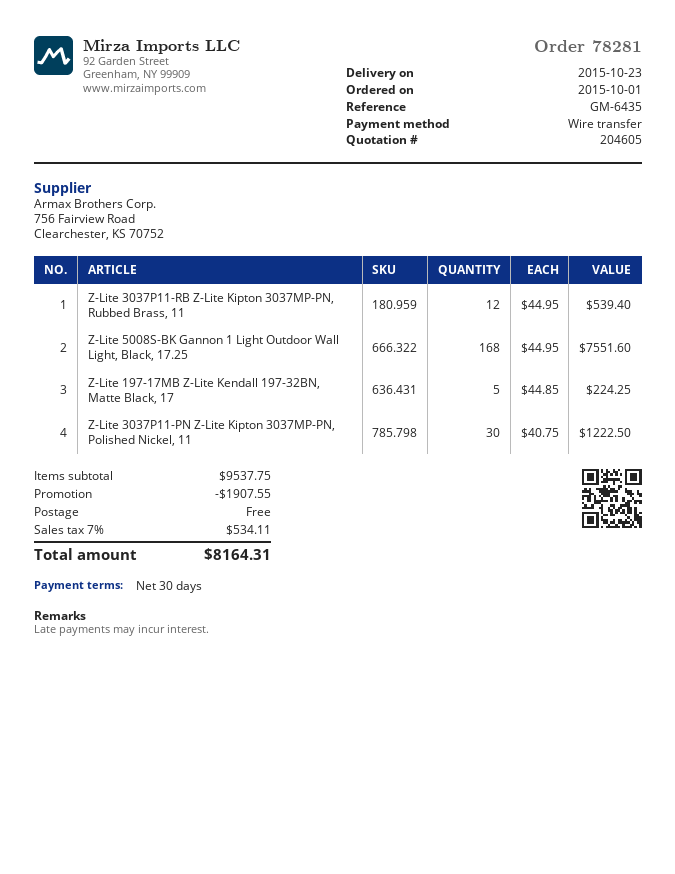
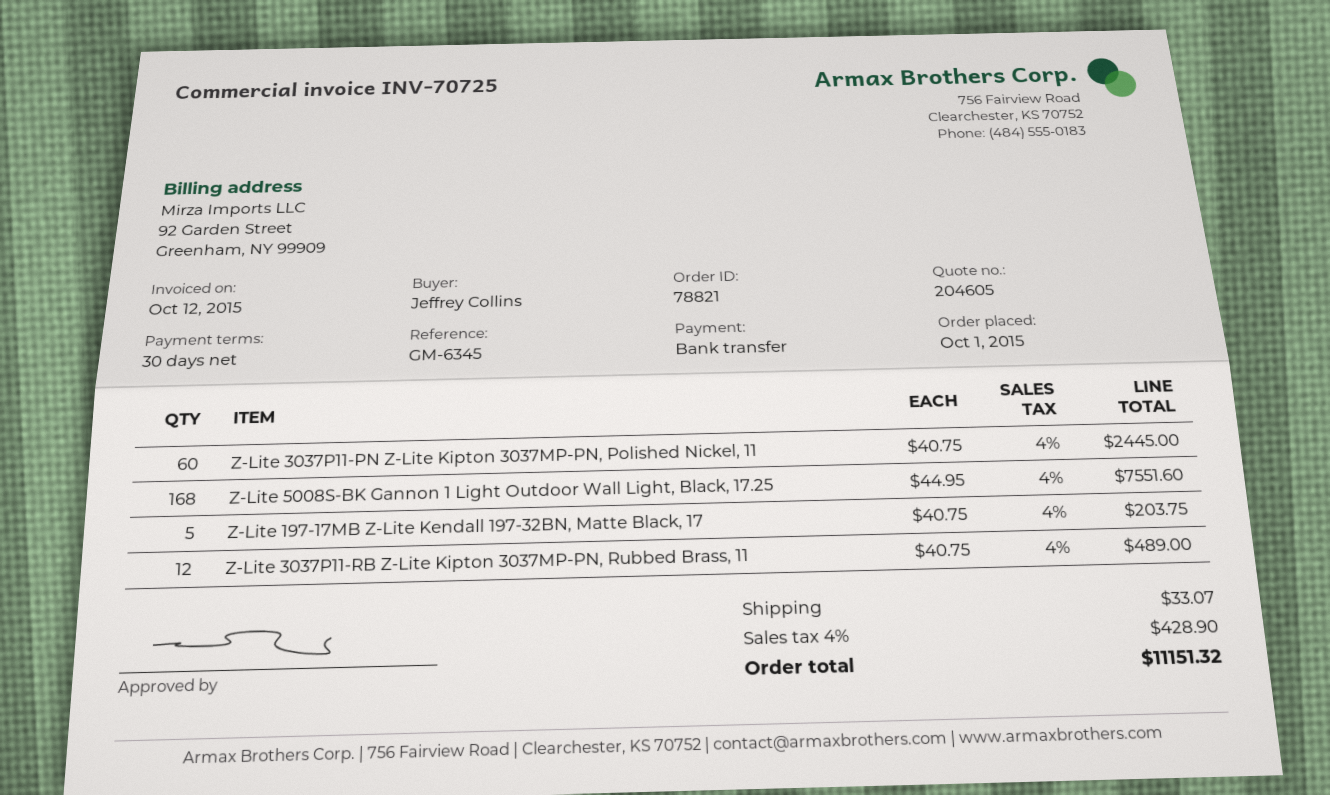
order number: 78281 -> 78821
reference: GM-6435 -> GM-6345
Z-Lite 3037P11-RB Z-Lite Kipton 3037MP-PN, Rubbed Brass, 11: 12 x 44.95 = 539.40 -> 12 x 40.75 = 489.00
Z-Lite 197-17MB Z-Lite Kendall 197-32BN, Matte Black, 17: 5 x 44.85 = 224.25 -> 5 x 40.75 = 203.75
Z-Lite 3037P11-PN Z-Lite Kipton 3037MP-PN, Polished Nickel, 11: 30 x 40.75 = 1222.50 -> 60 x 40.75 = 2445.00
discount: 1907.55 -> none
shipping: 0.00 -> 33.07
tax: 7% = 534.11 -> 4% = 428.90
total: 8164.31 -> 11151.32

